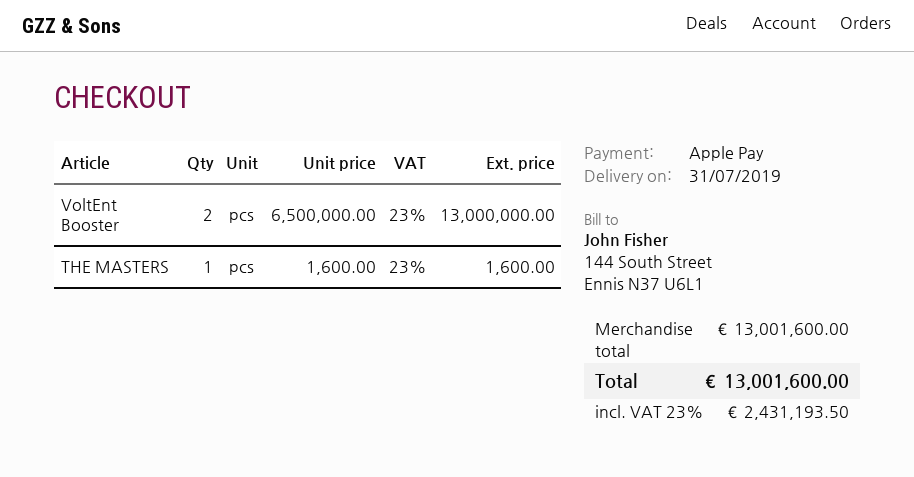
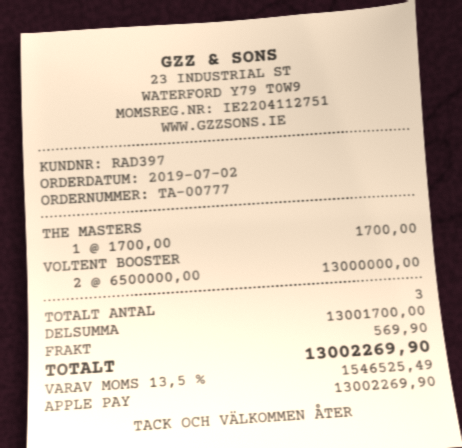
THE MASTERS: 1 x 1600.00 = 1600.00 -> 1 x 1700.00 = 1700.00
subtotal: 13001600.00 -> 13001700.00
shipping: none -> 569.90
tax: 23% = 2431193.50 -> 13.5% = 1546525.49
total: 13001600.00 -> 13002269.90

